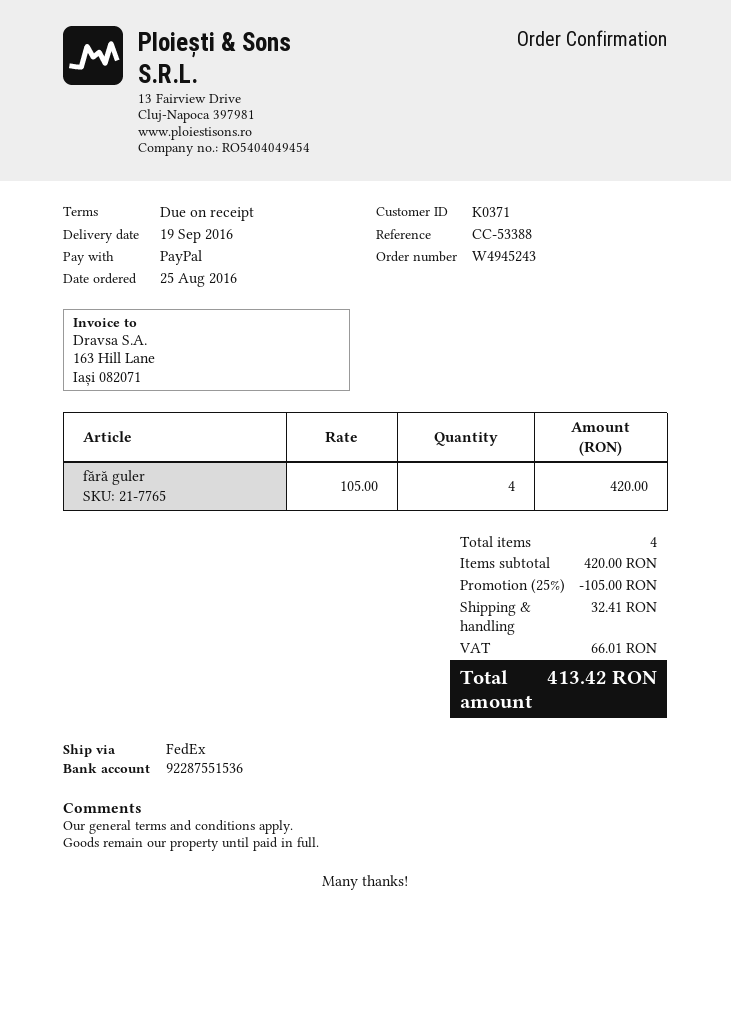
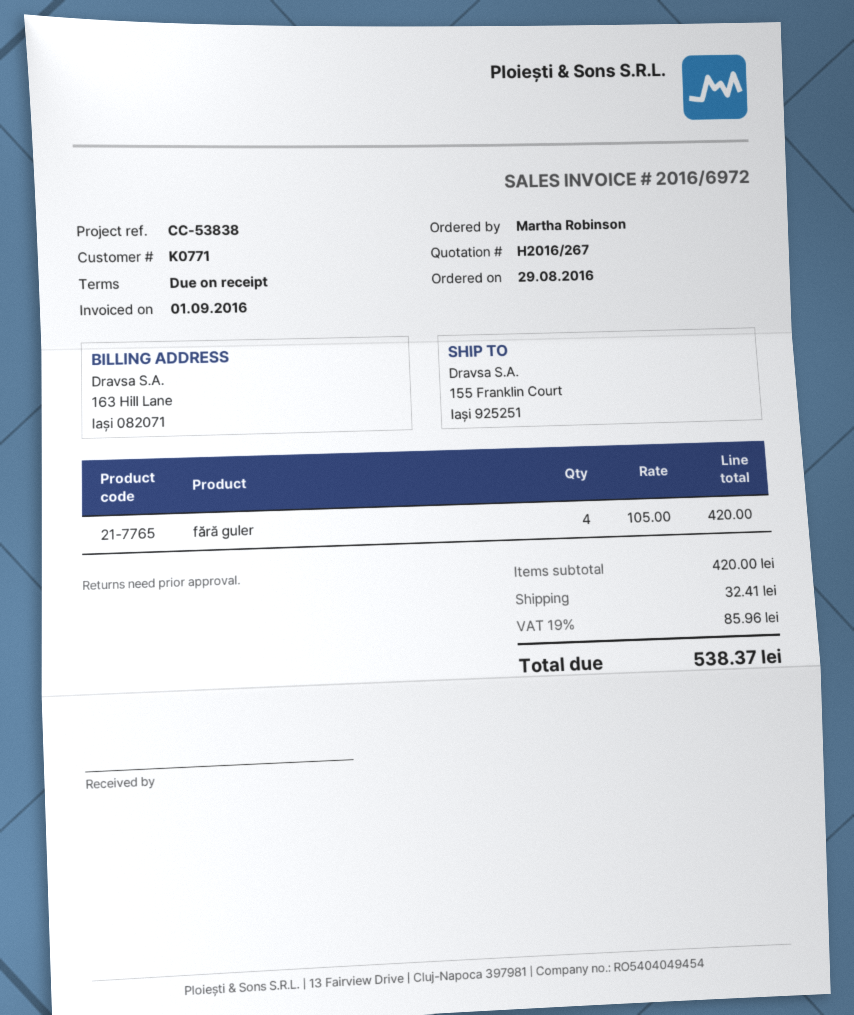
order date: 2016-08-25 -> 2016-08-29
customer number: K0371 -> K0771
reference: CC-53388 -> CC-53838
discount: 25% = 105.00 -> none
tax: 66.01 -> 85.96
total: 413.42 -> 538.37

